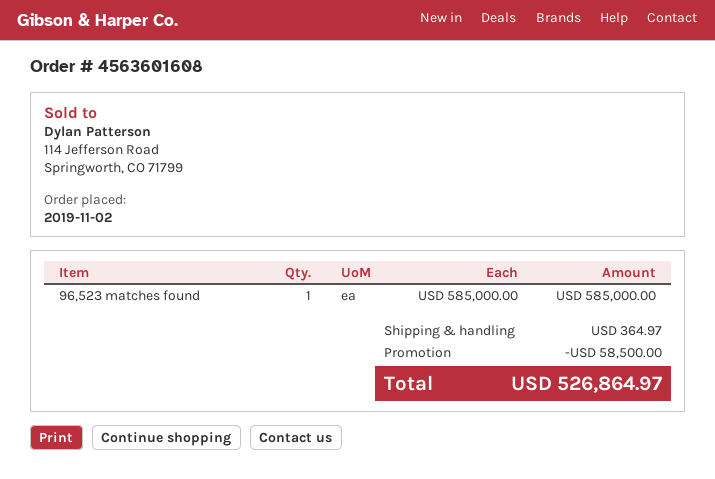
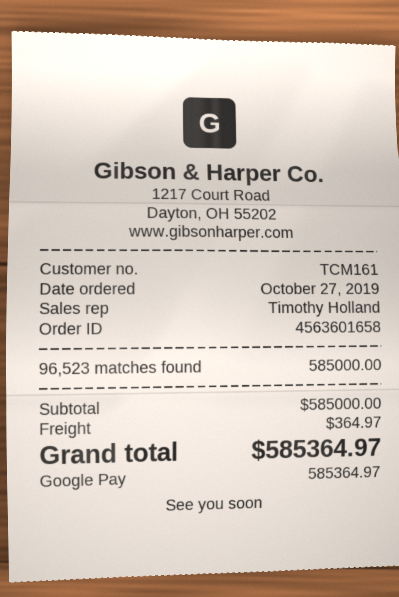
order number: 4563601608 -> 4563601658
order date: 2019-11-02 -> 2019-10-27
discount: 58500.00 -> none
total: 526864.97 -> 585364.97

